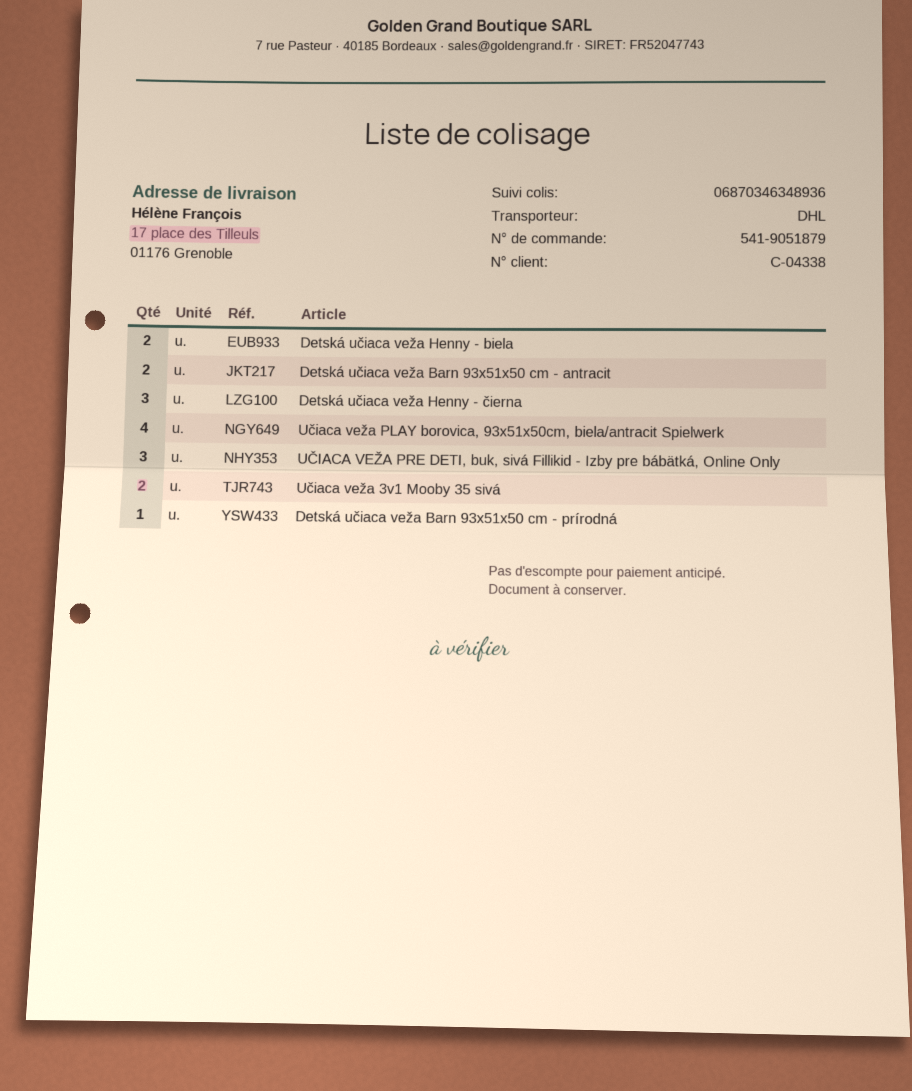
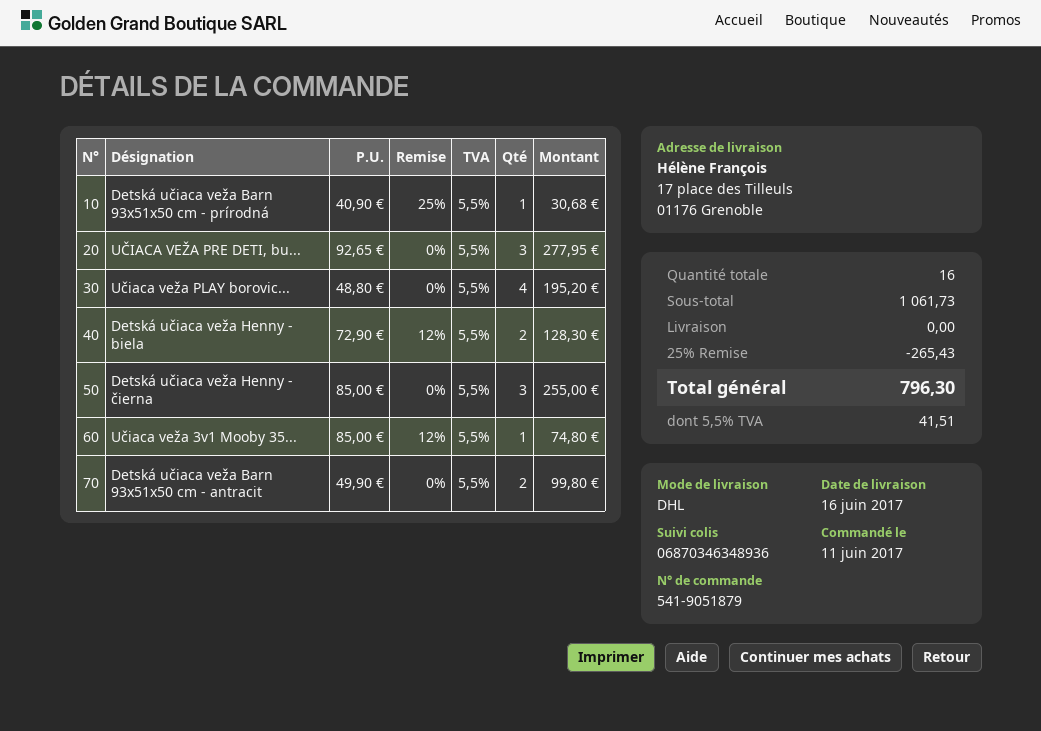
Učiaca veža 3v1 Mooby 35 sivá: 2 -> 1

